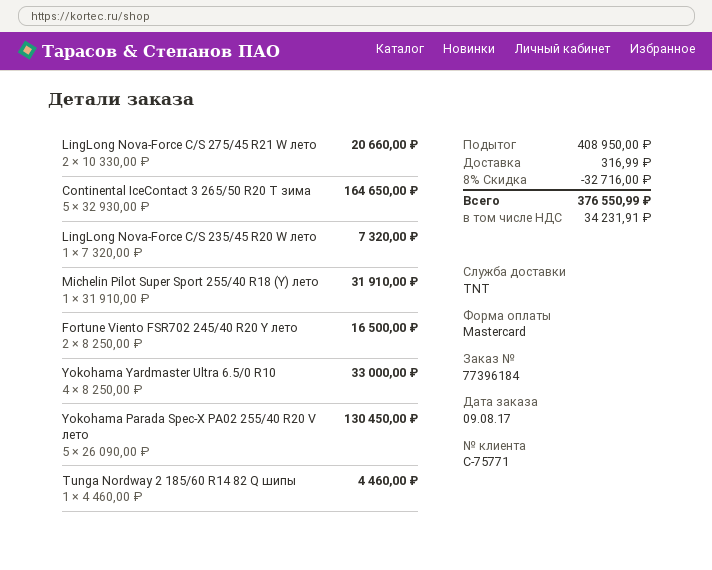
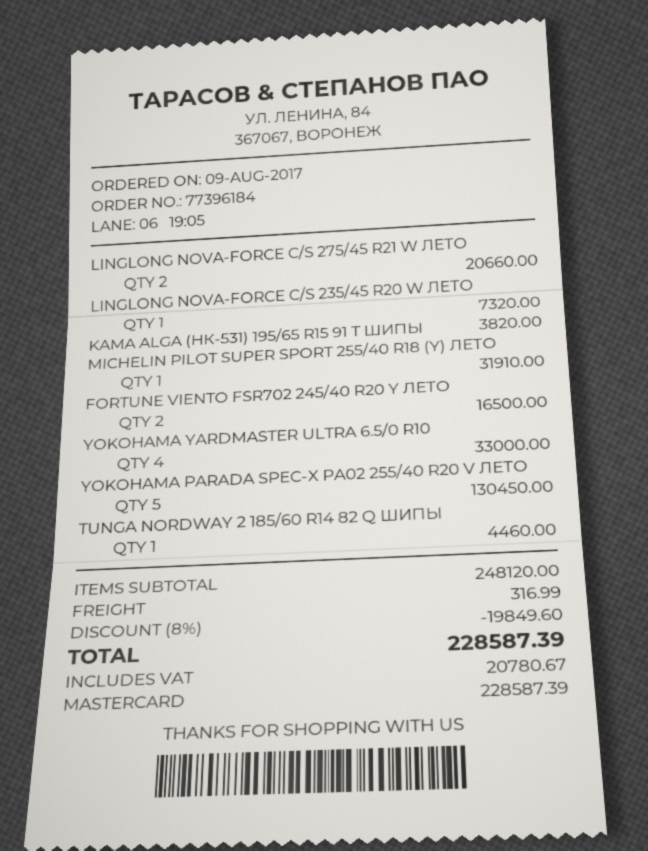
Continental IceContact 3 265/50 R20 T зима: 5 for 164650.00 -> none
KAMA ALGA (НК-531) 195/65 R15 91 T ШИПЫ: none -> 1 for 3820.00
subtotal: 408950.00 -> 248120.00
discount: 8% = 32716.00 -> 8% = 19849.60
tax: 34231.91 -> 20780.67
total: 376550.99 -> 228587.39

